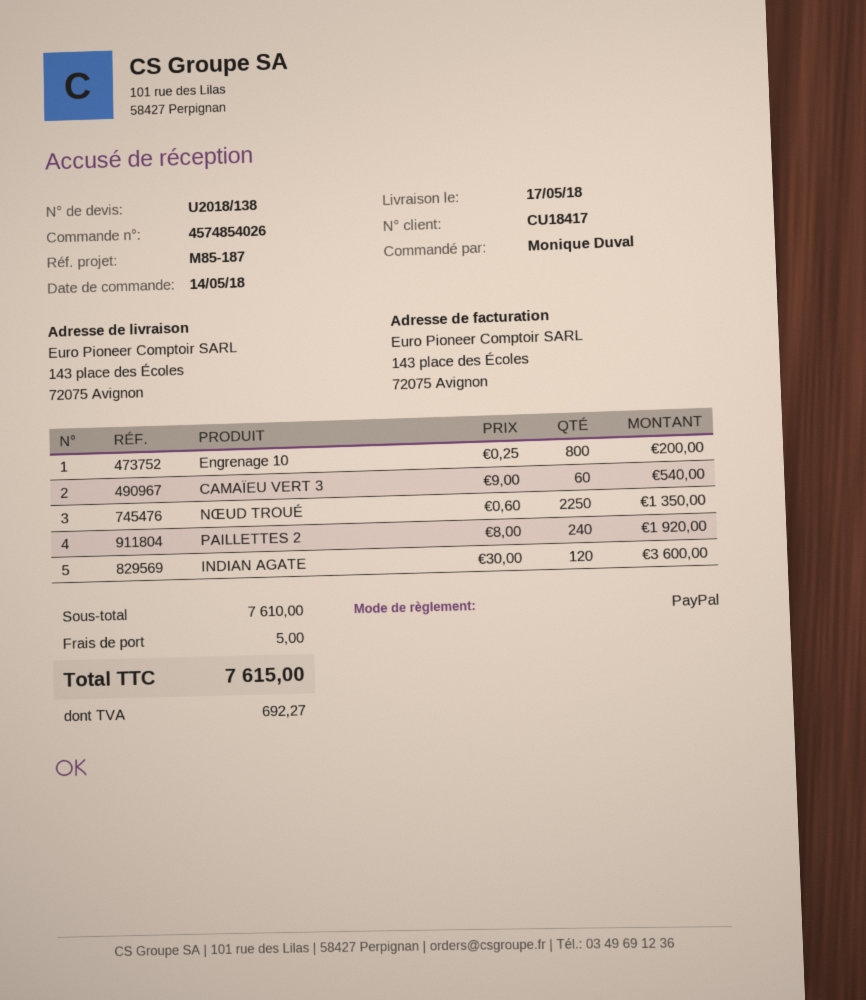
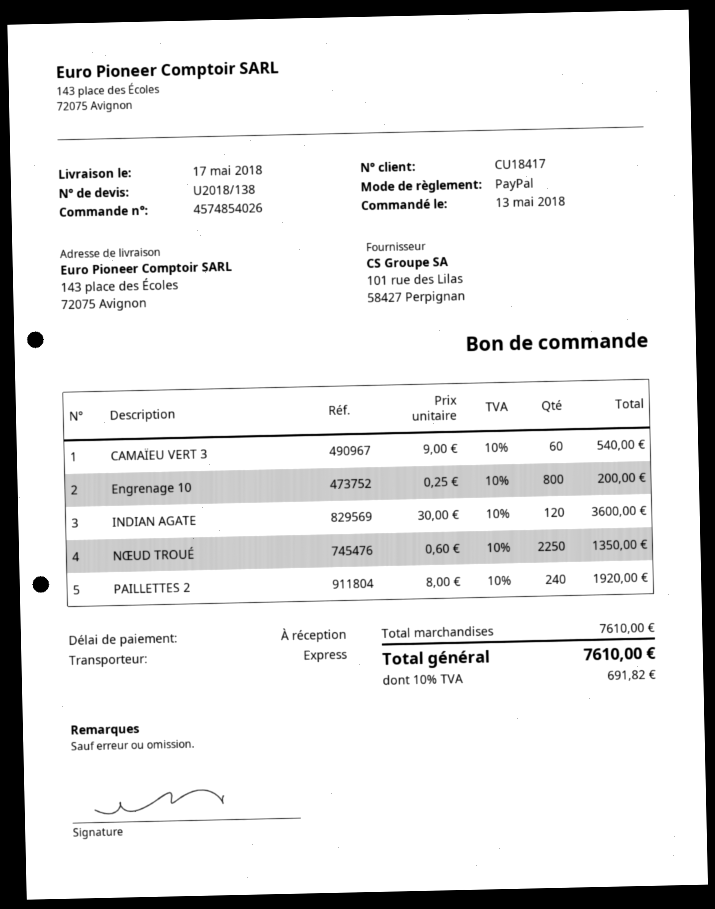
order date: 2018-05-14 -> 2018-05-13
shipping: 5.00 -> none
tax: 692.27 -> 691.82
total: 7615.00 -> 7610.00

